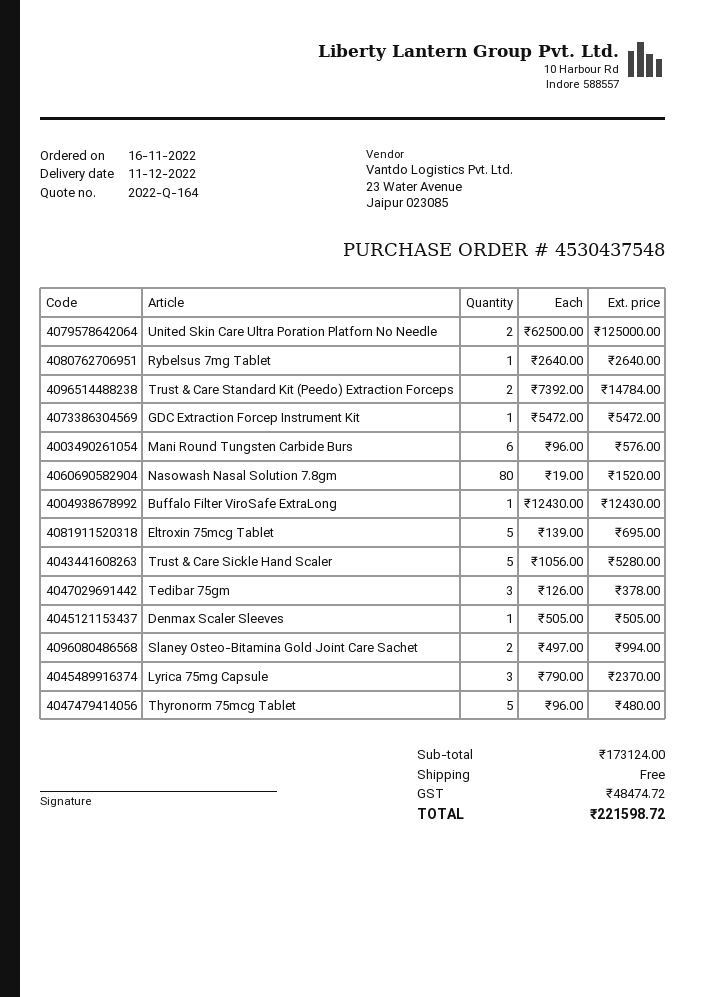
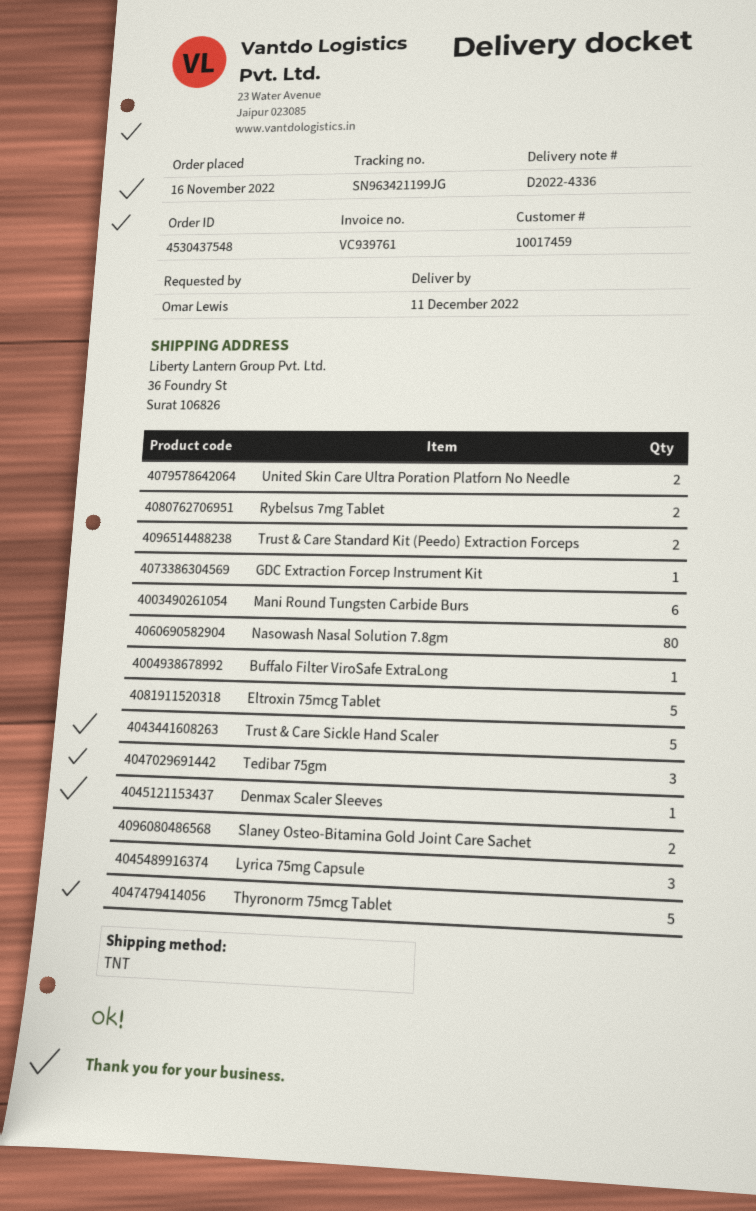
Rybelsus 7mg Tablet: 1 -> 2

